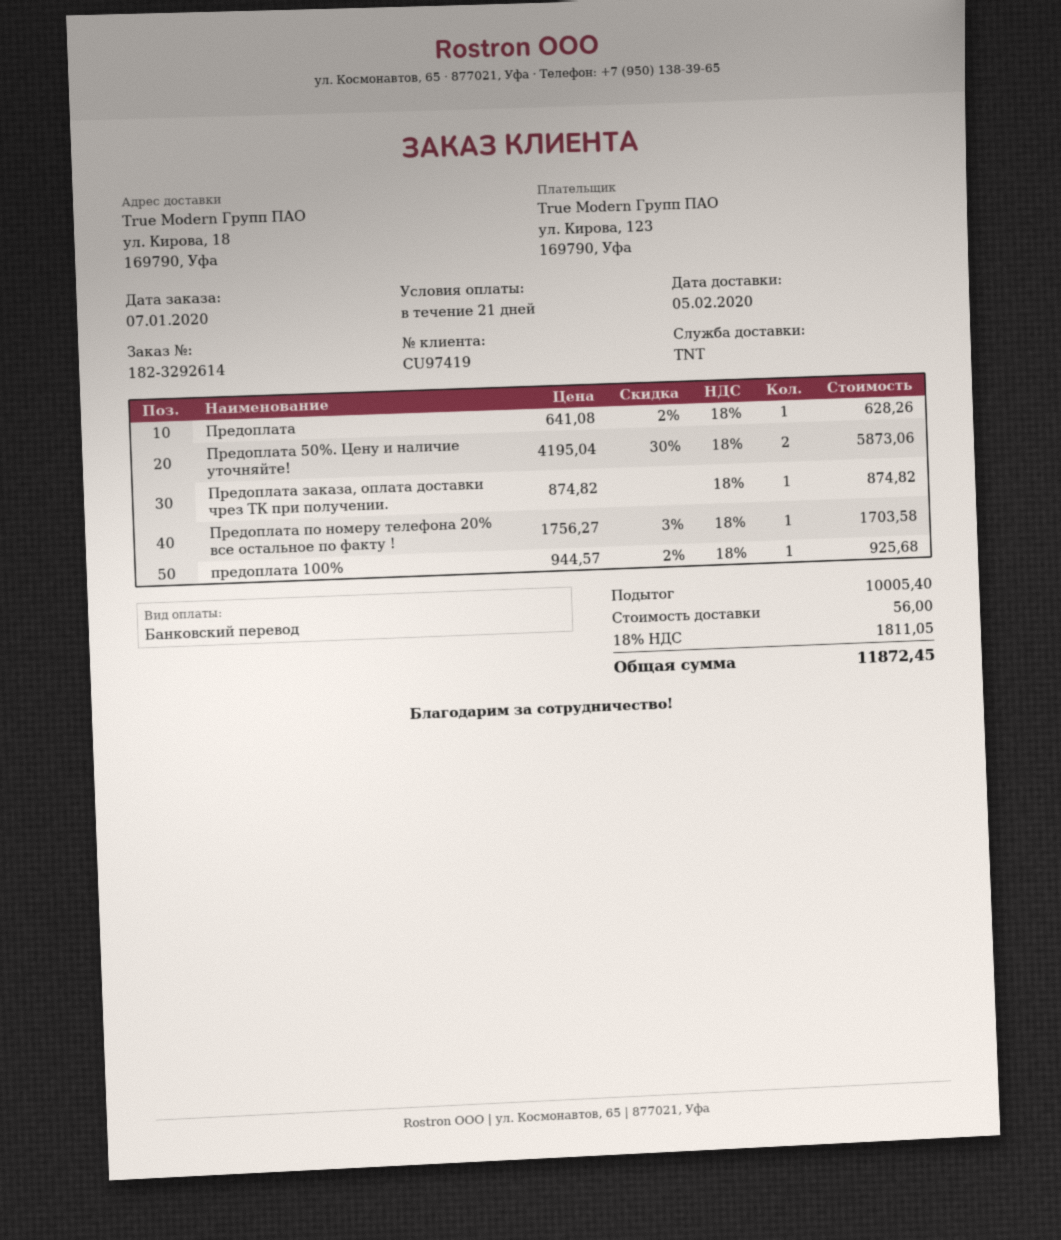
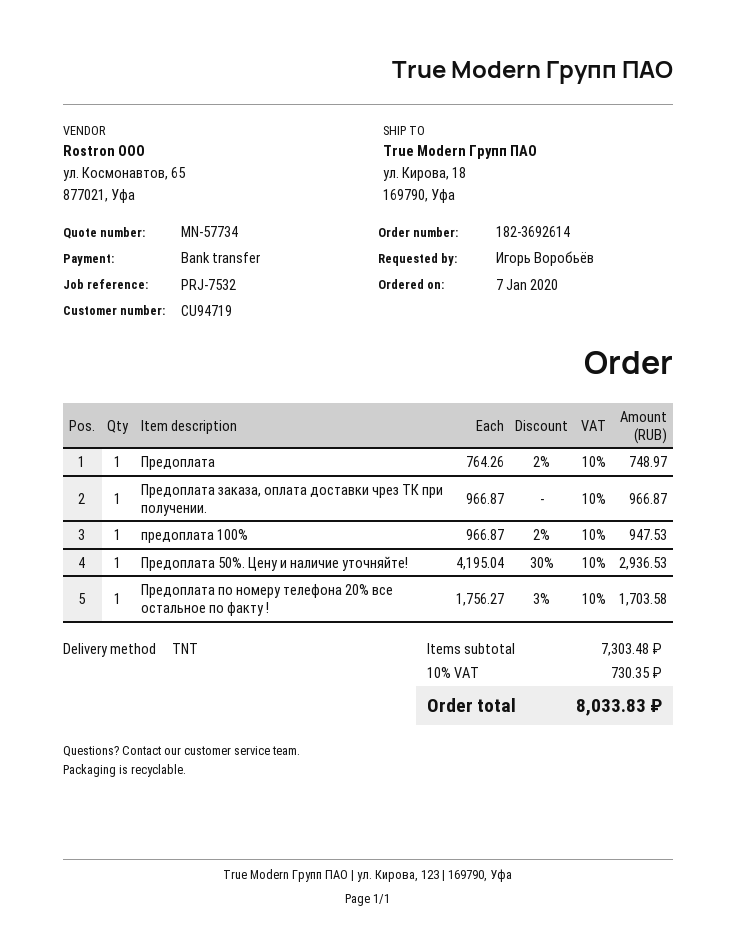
order number: 182-3292614 -> 182-3692614
customer number: CU97419 -> CU94719
Предоплата: 1 x 641.08 - 2% = 628.26 -> 1 x 764.26 - 2% = 748.97
Предоплата 50%. Цену и наличие уточняйте!: 2 x 4195.04 - 30% = 5873.06 -> 1 x 4195.04 - 30% = 2936.53
Предоплата заказа, оплата доставки чрез ТК при получении.: 1 x 874.82 = 874.82 -> 1 x 966.87 = 966.87
предоплата 100%: 1 x 944.57 - 2% = 925.68 -> 1 x 966.87 - 2% = 947.53
subtotal: 10005.40 -> 7303.48
shipping: 56.00 -> none
tax: 18% = 1811.05 -> 10% = 730.35
total: 11872.45 -> 8033.83

